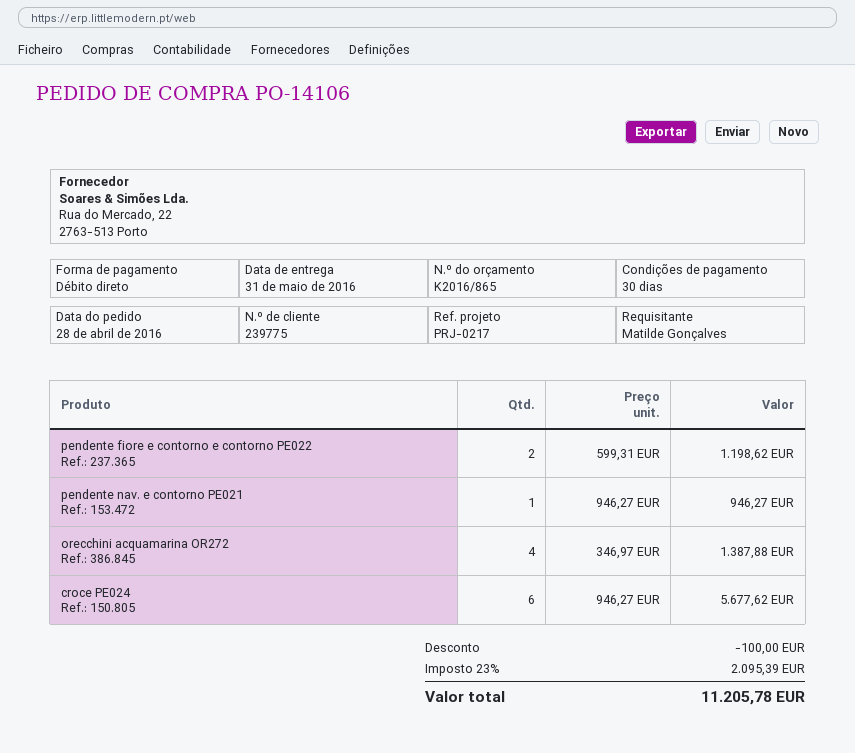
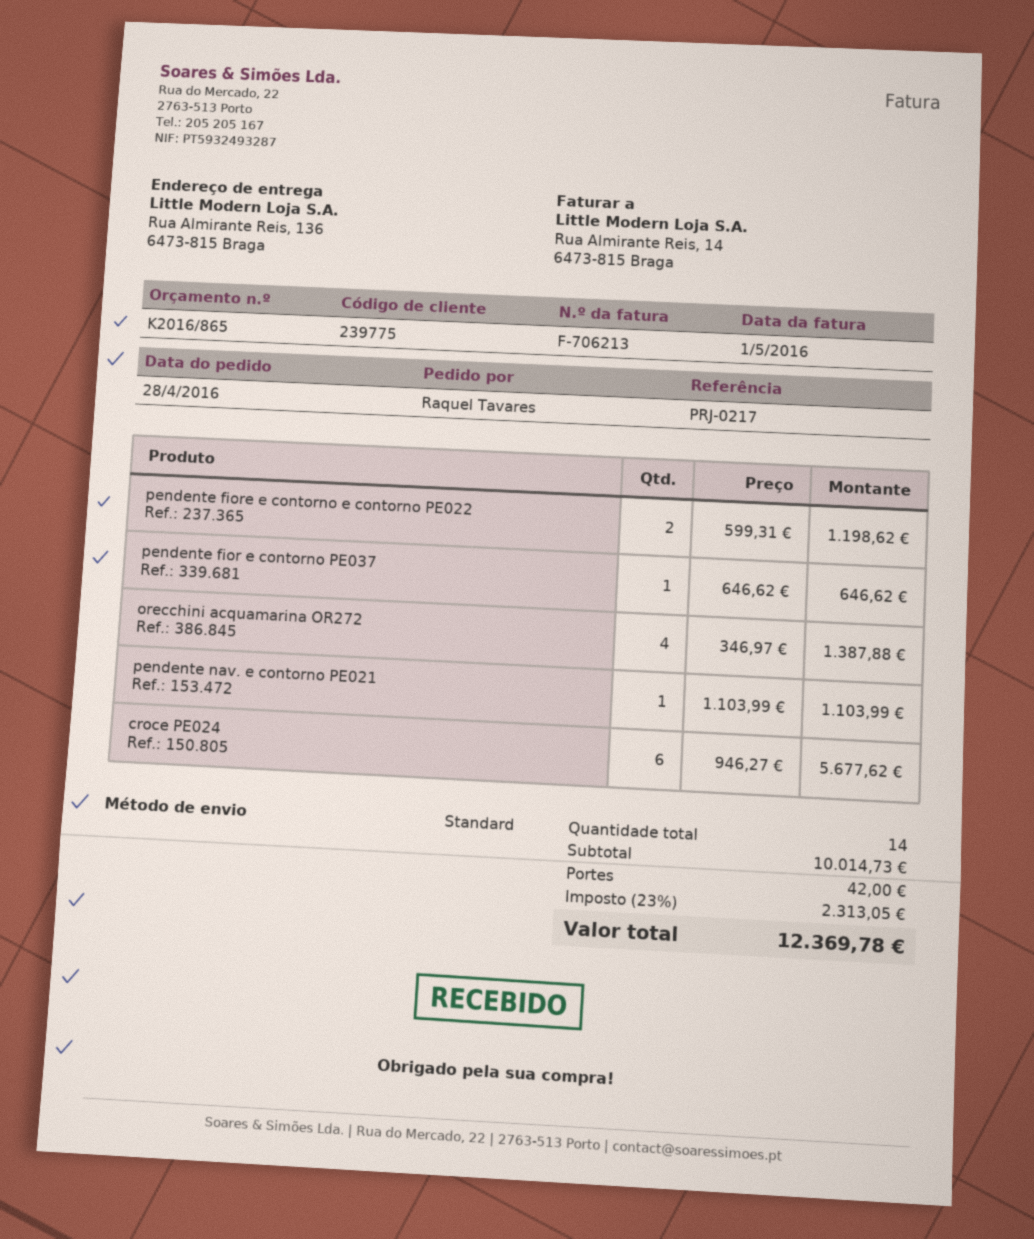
ordered by: Matilde Gonçalves -> Raquel Tavares
pendente nav. e contorno PE021: 1 x 946.27 = 946.27 -> 1 x 1103.99 = 1103.99
pendente fior e contorno PE037: none -> 1 x 646.62 = 646.62
discount: 100.00 -> none
shipping: none -> 42.00
tax: 23% = 2095.39 -> 23% = 2313.05
total: 11205.78 -> 12369.78

